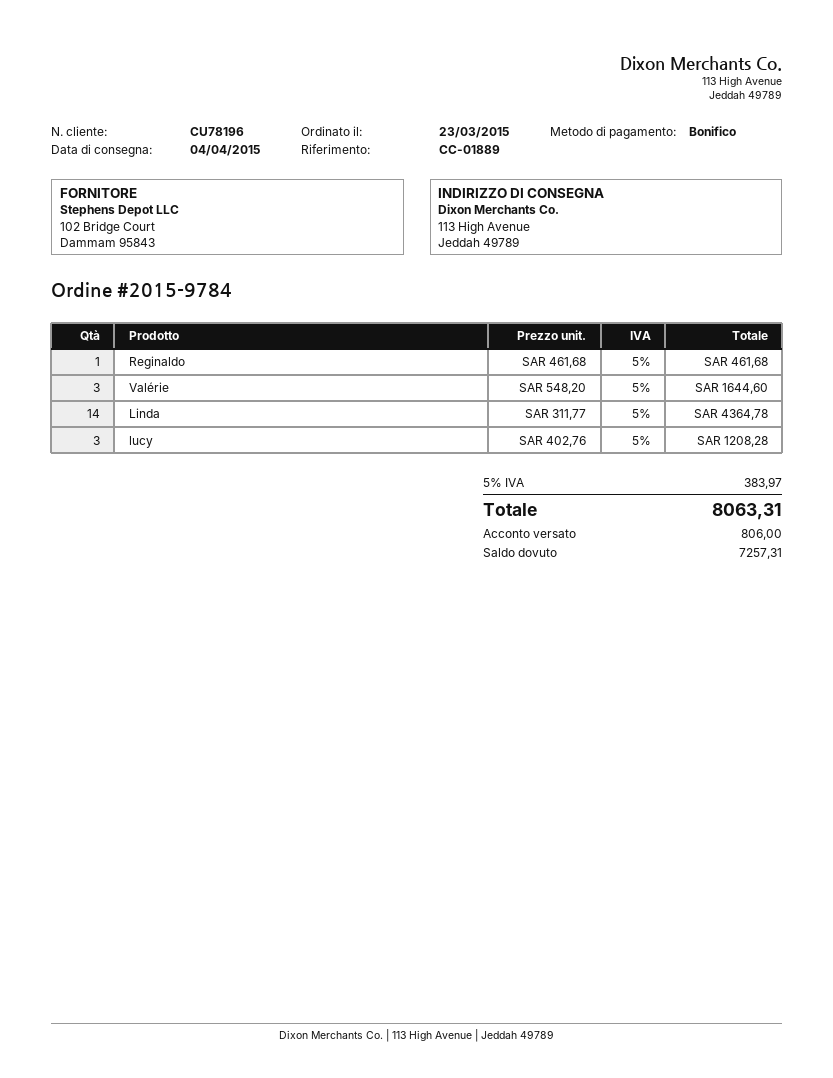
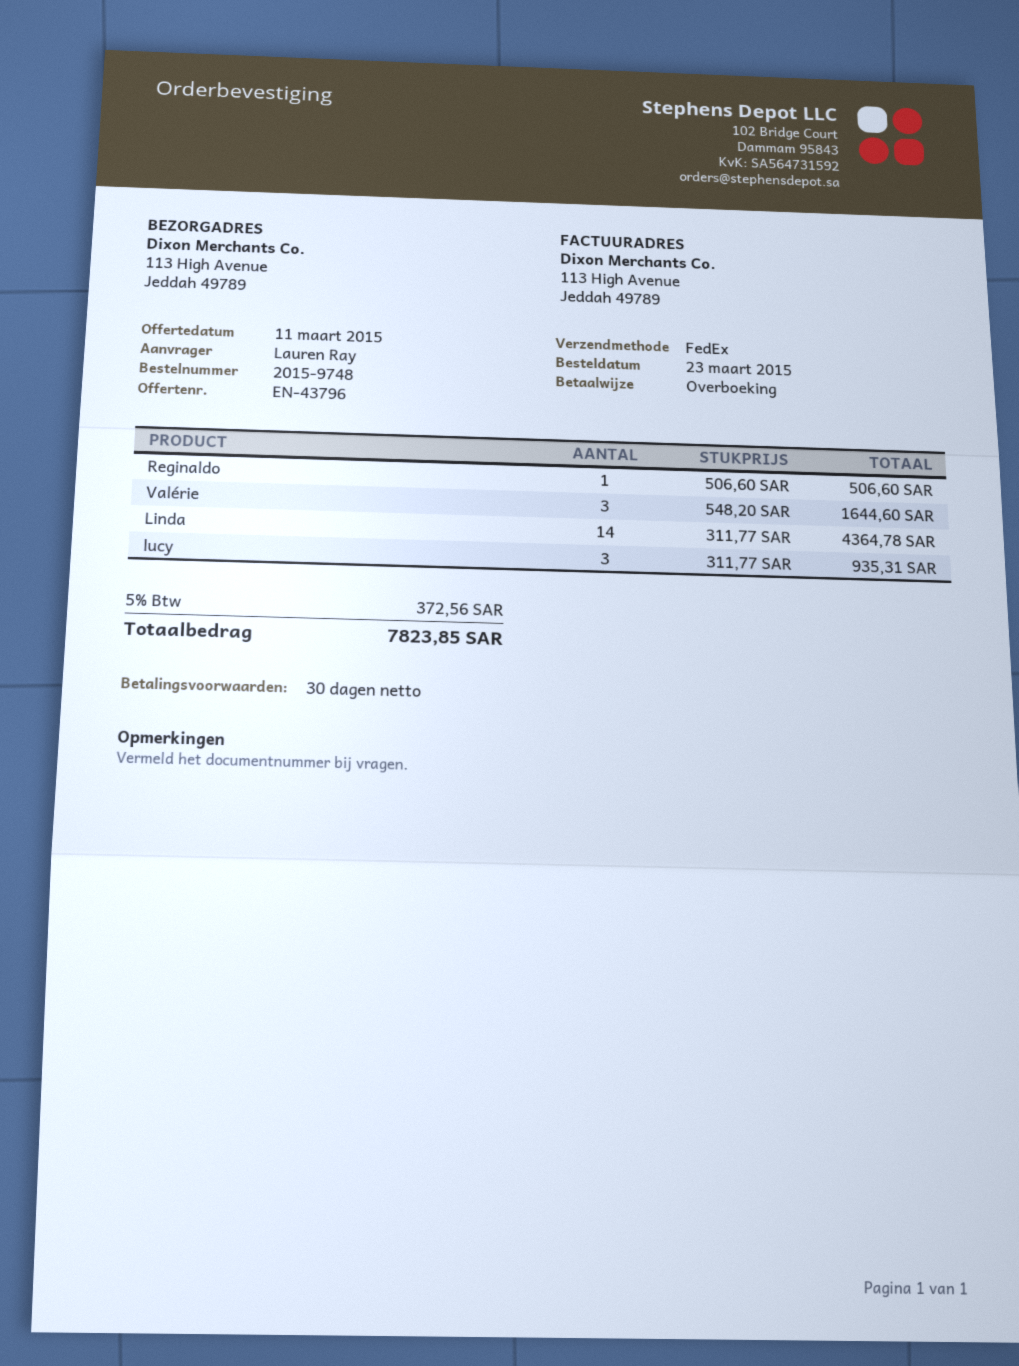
order number: 2015-9784 -> 2015-9748
Reginaldo: 1 x 461.68 = 461.68 -> 1 x 506.60 = 506.60
lucy: 3 x 402.76 = 1208.28 -> 3 x 311.77 = 935.31
tax: 5% = 383.97 -> 5% = 372.56
total: 8063.31 -> 7823.85

